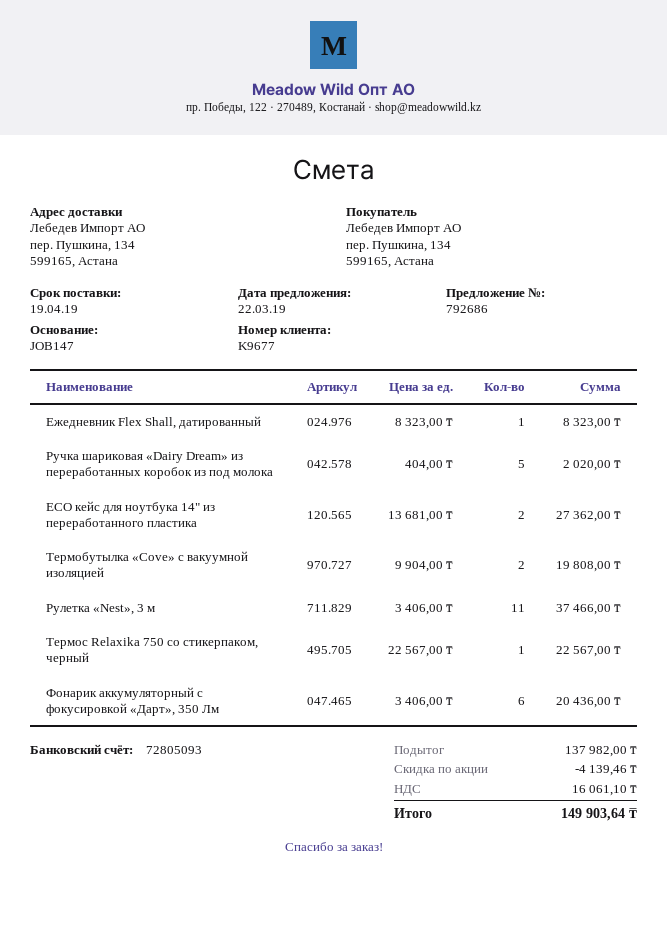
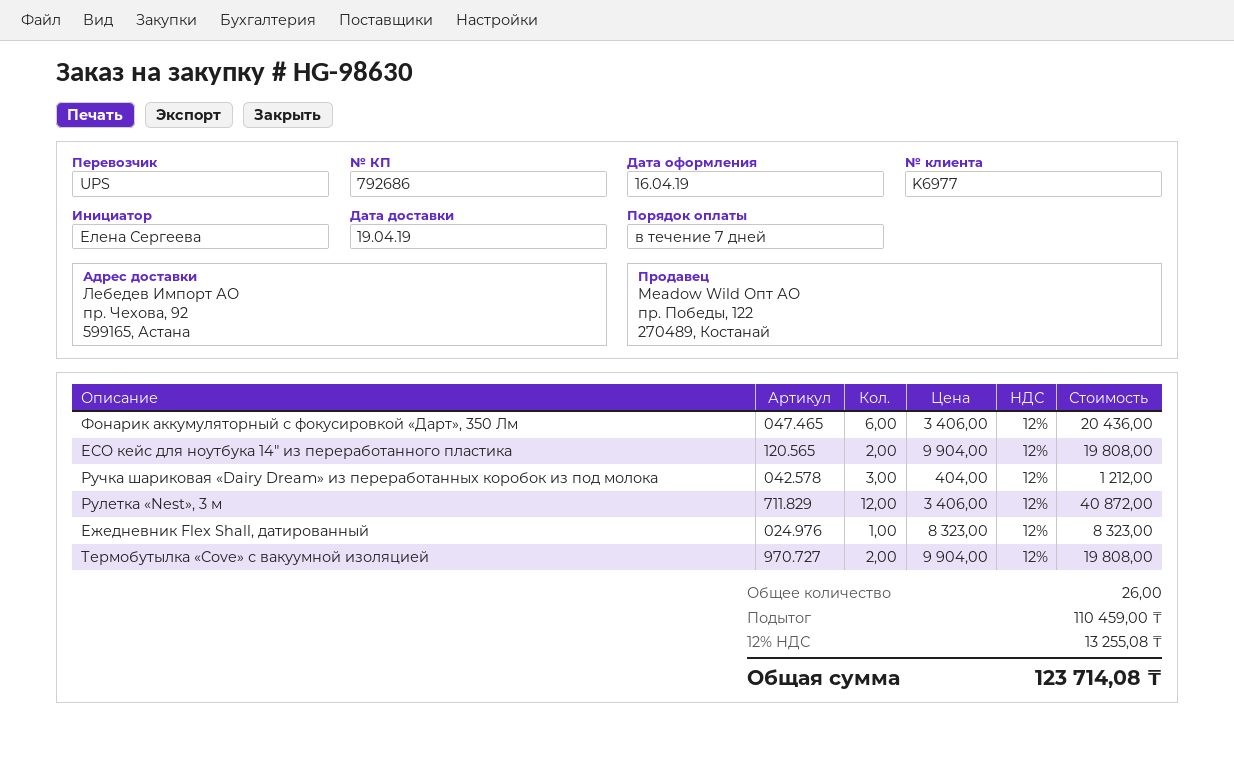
customer number: K9677 -> K6977
ship to: пер. Пушкина, 134, 599165, Астана -> пр. Чехова, 92, 599165, Астана
Ручка шариковая «Dairy Dream» из переработанных коробок из под молока: 5 x 404.00 = 2020.00 -> 3 x 404.00 = 1212.00
ECO кейс для ноутбука 14" из переработанного пластика: 2 x 13681.00 = 27362.00 -> 2 x 9904.00 = 19808.00
Рулетка «Nest», 3 м: 11 x 3406.00 = 37466.00 -> 12 x 3406.00 = 40872.00
Термос Relaxika 750 со стикерпаком, черный: 1 x 22567.00 = 22567.00 -> none
subtotal: 137982.00 -> 110459.00
discount: 4139.46 -> none
tax: 16061.10 -> 13255.08
total: 149903.64 -> 123714.08

